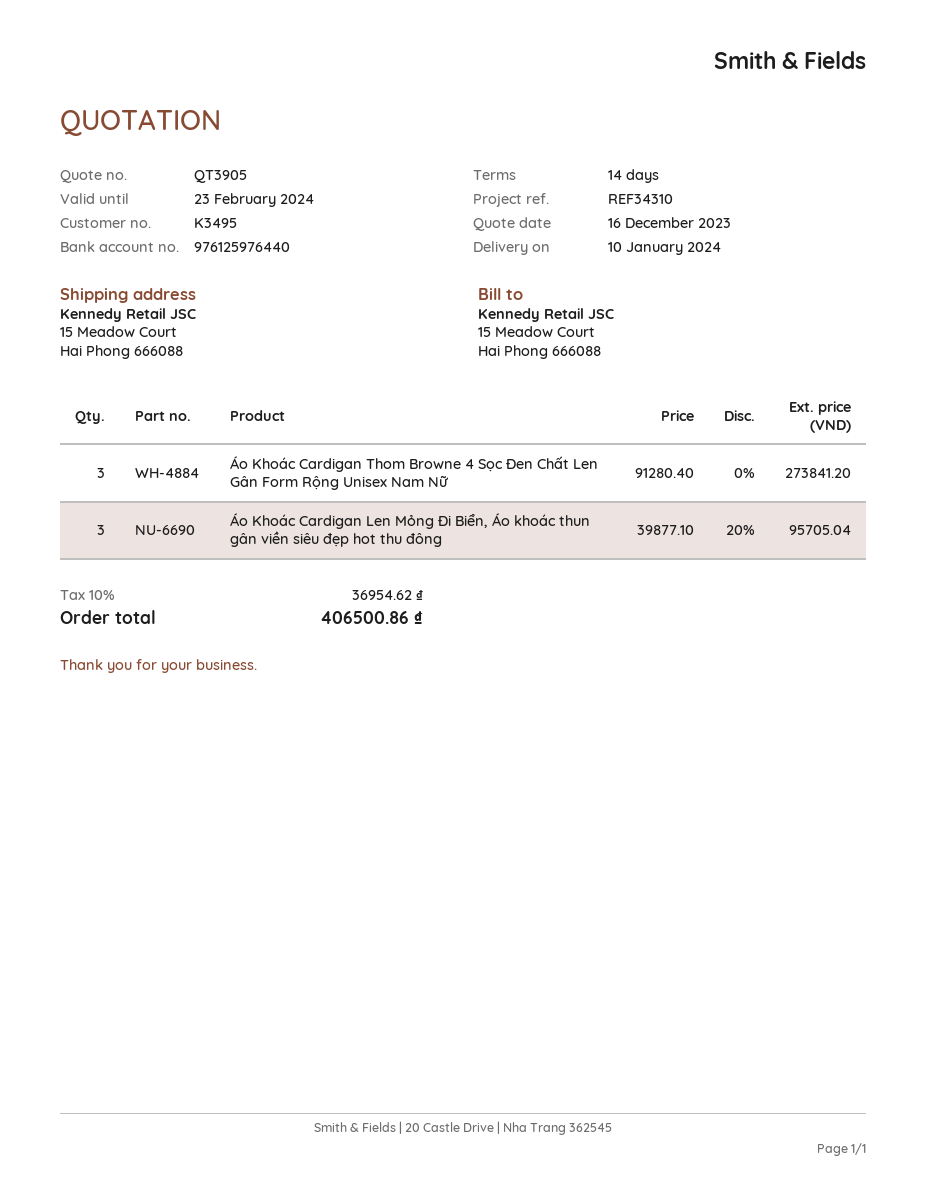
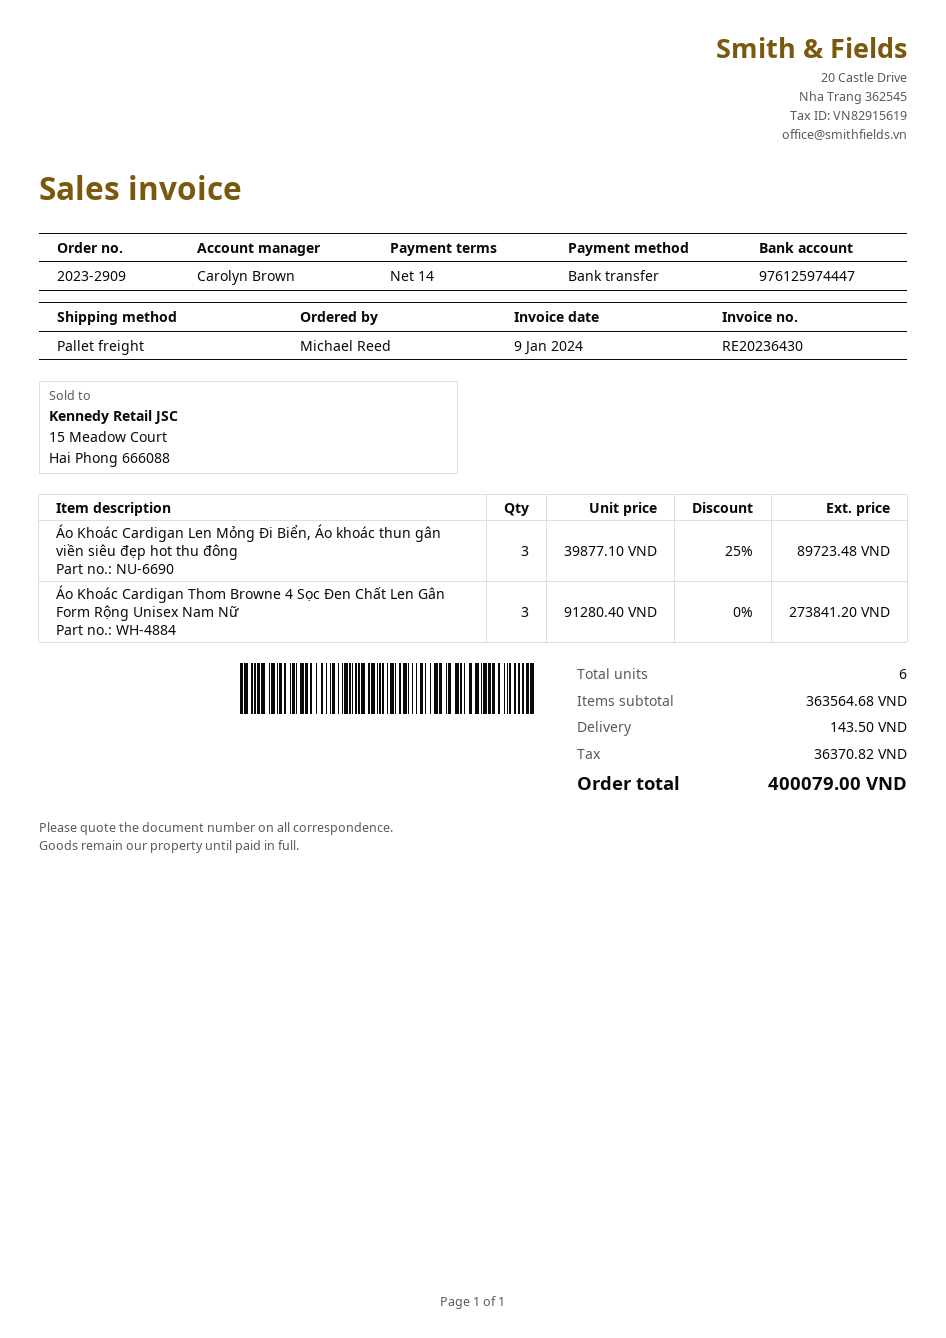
bank account: 976125976440 -> 976125974447
Áo Khoác Cardigan Len Mỏng Đi Biển, Áo khoác thun gân viền siêu đẹp hot thu đông: 3 x 39877.10 - 20% = 95705.04 -> 3 x 39877.10 - 25% = 89723.48
shipping: none -> 143.50
tax: 36954.62 -> 36370.82
total: 406500.86 -> 400079.00

